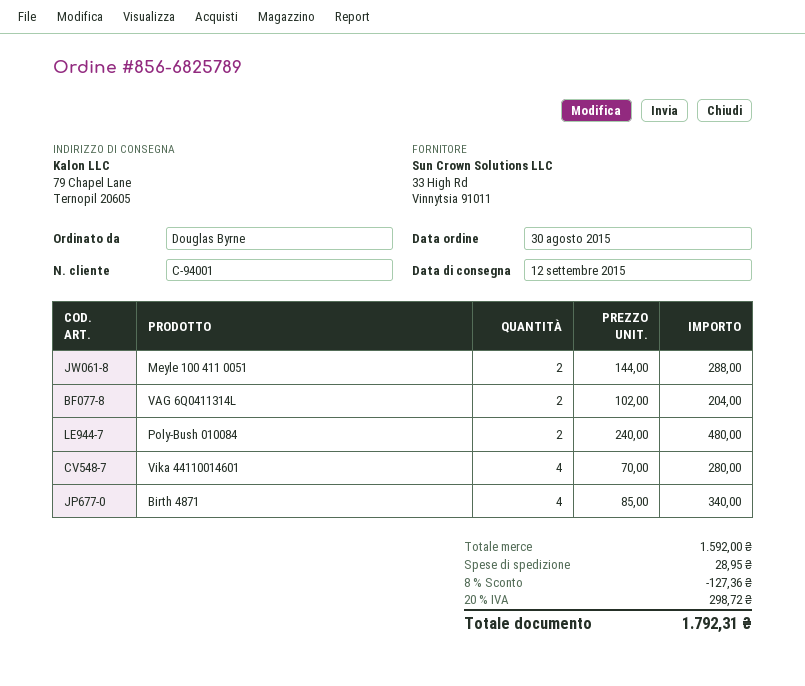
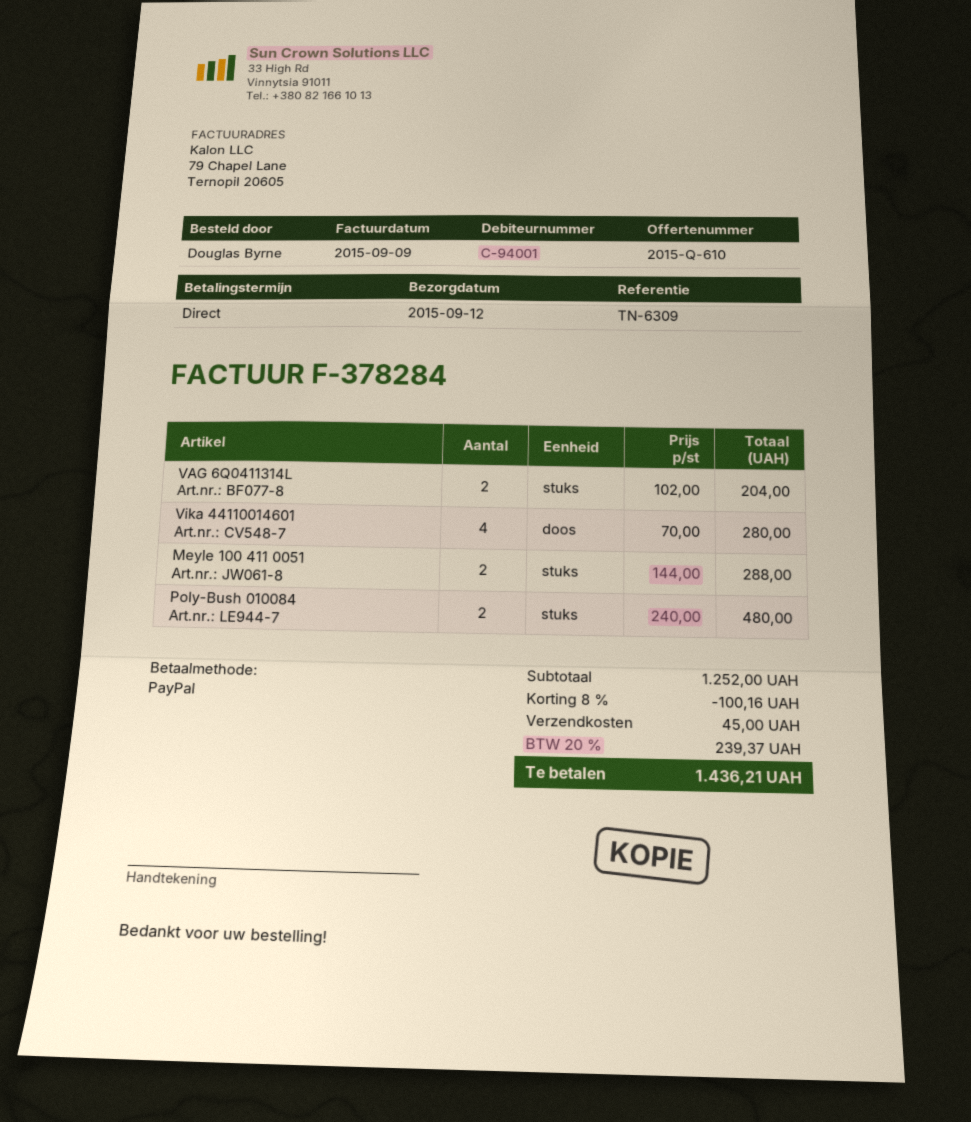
Birth 4871: 4 x 85.00 = 340.00 -> none
subtotal: 1592.00 -> 1252.00
discount: 8% = 127.36 -> 8% = 100.16
shipping: 28.95 -> 45.00
tax: 20% = 298.72 -> 20% = 239.37
total: 1792.31 -> 1436.21

